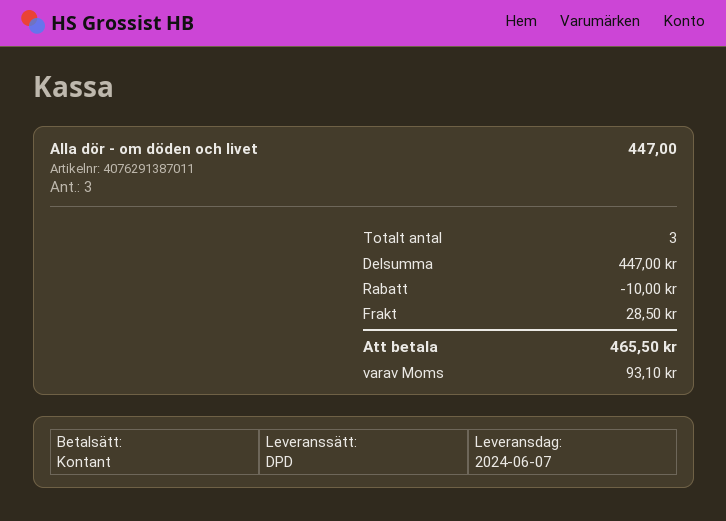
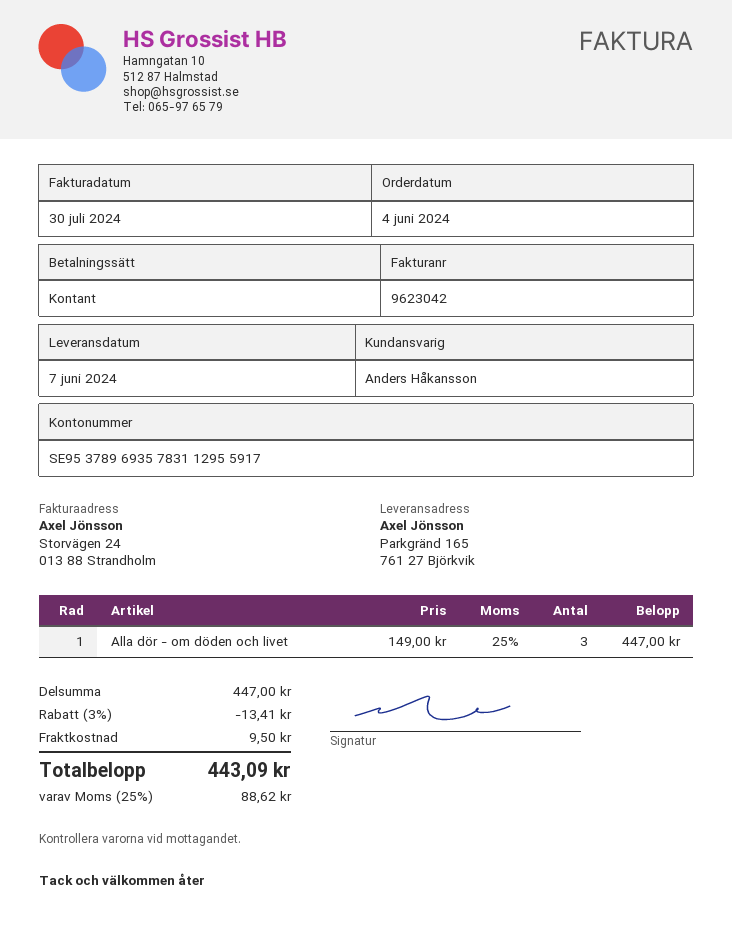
discount: 10.00 -> 13.41
shipping: 28.50 -> 9.50
tax: 93.10 -> 88.62
total: 465.50 -> 443.09

